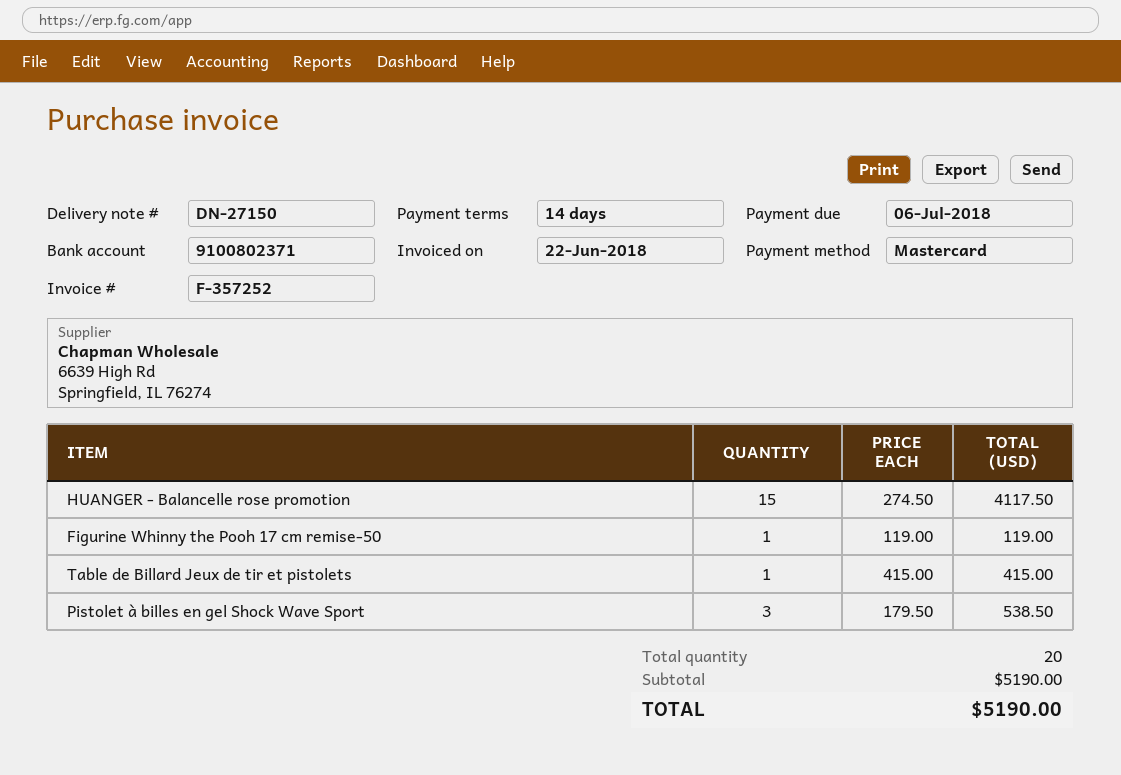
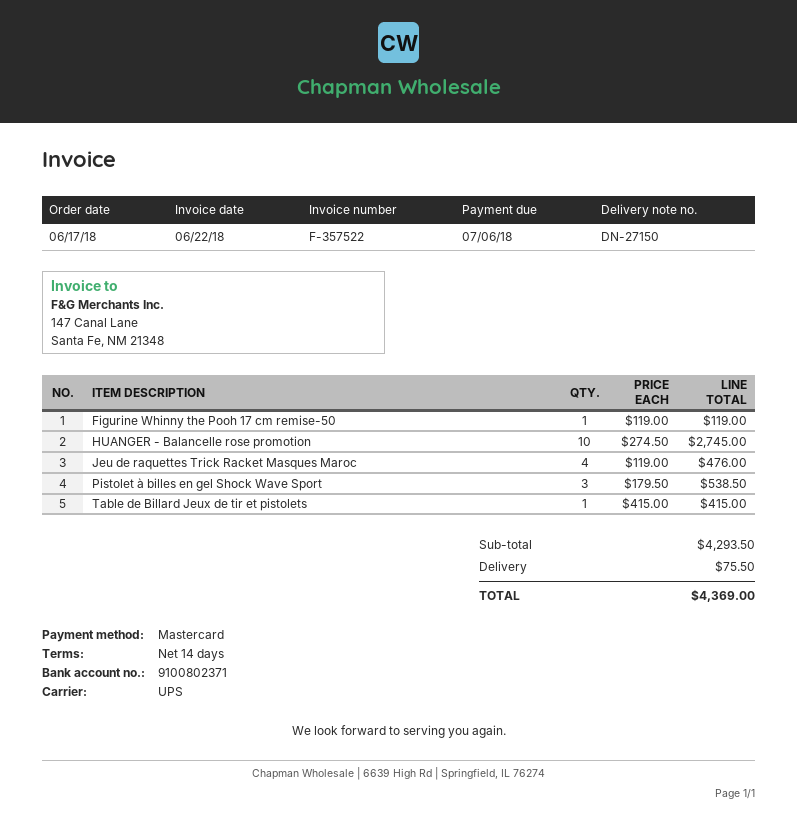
invoice number: F-357252 -> F-357522
HUANGER - Balancelle rose promotion: 15 x 274.50 = 4117.50 -> 10 x 274.50 = 2745.00
Jeu de raquettes Trick Racket Masques Maroc: none -> 4 x 119.00 = 476.00
subtotal: 5190.00 -> 4293.50
shipping: none -> 75.50
total: 5190.00 -> 4369.00

